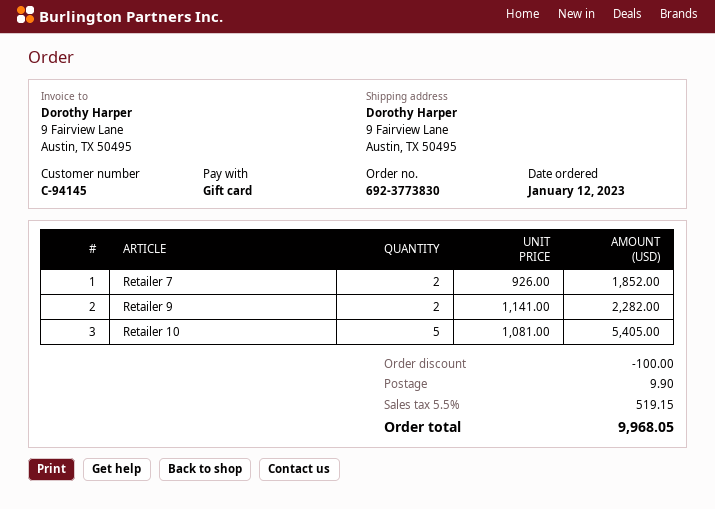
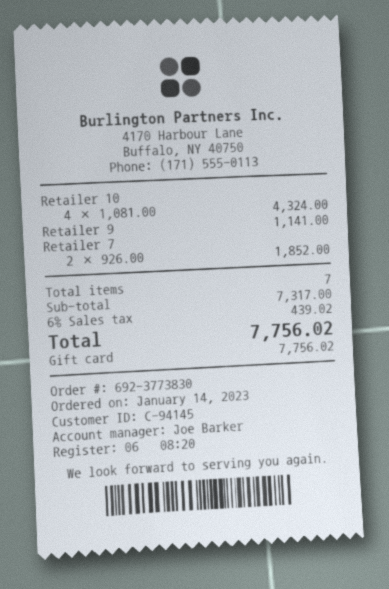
order date: 2023-01-12 -> 2023-01-14
Retailer 9: 2 x 1141.00 = 2282.00 -> 1 x 1141.00 = 1141.00
Retailer 10: 5 x 1081.00 = 5405.00 -> 4 x 1081.00 = 4324.00
discount: 100.00 -> none
shipping: 9.90 -> none
tax: 5.5% = 519.15 -> 6% = 439.02
total: 9968.05 -> 7756.02

